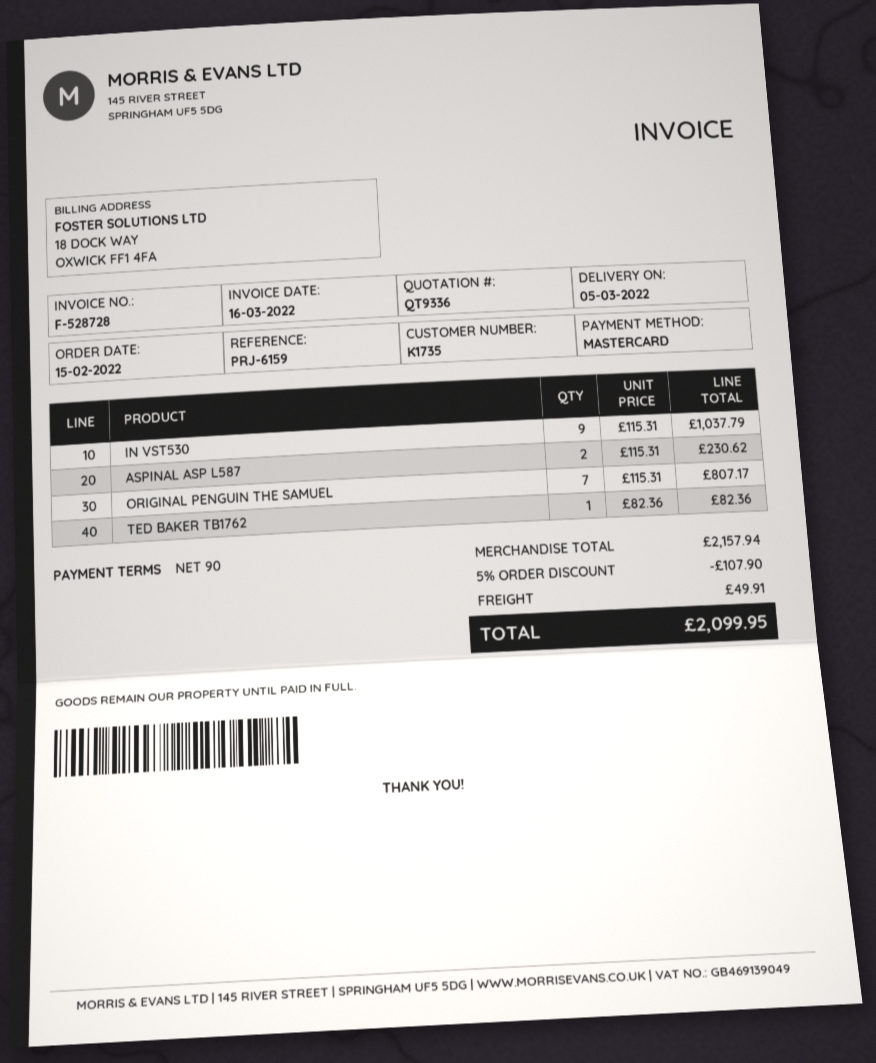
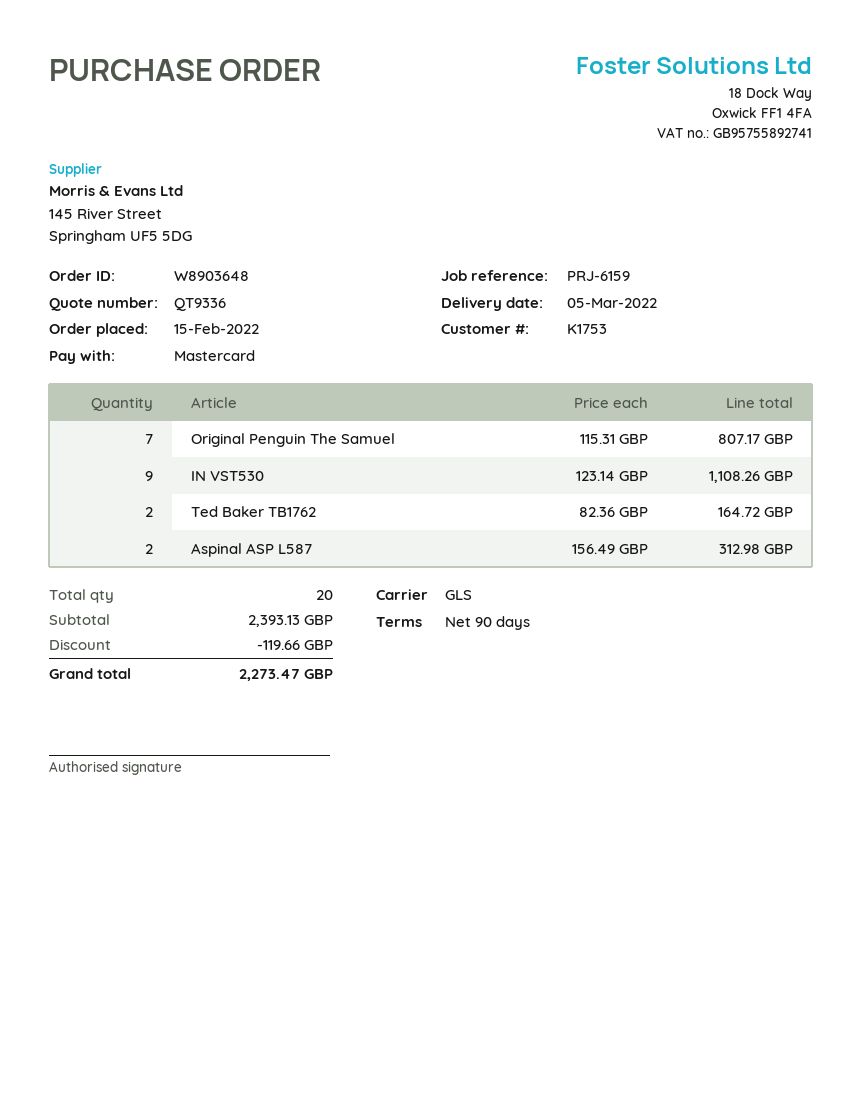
customer number: K1735 -> K1753
IN VST530: 9 x 115.31 = 1037.79 -> 9 x 123.14 = 1108.26
ASPINAL ASP L587: 2 x 115.31 = 230.62 -> 2 x 156.49 = 312.98
TED BAKER TB1762: 1 x 82.36 = 82.36 -> 2 x 82.36 = 164.72
subtotal: 2157.94 -> 2393.13
discount: 107.90 -> 119.66
shipping: 49.91 -> none
total: 2099.95 -> 2273.47

